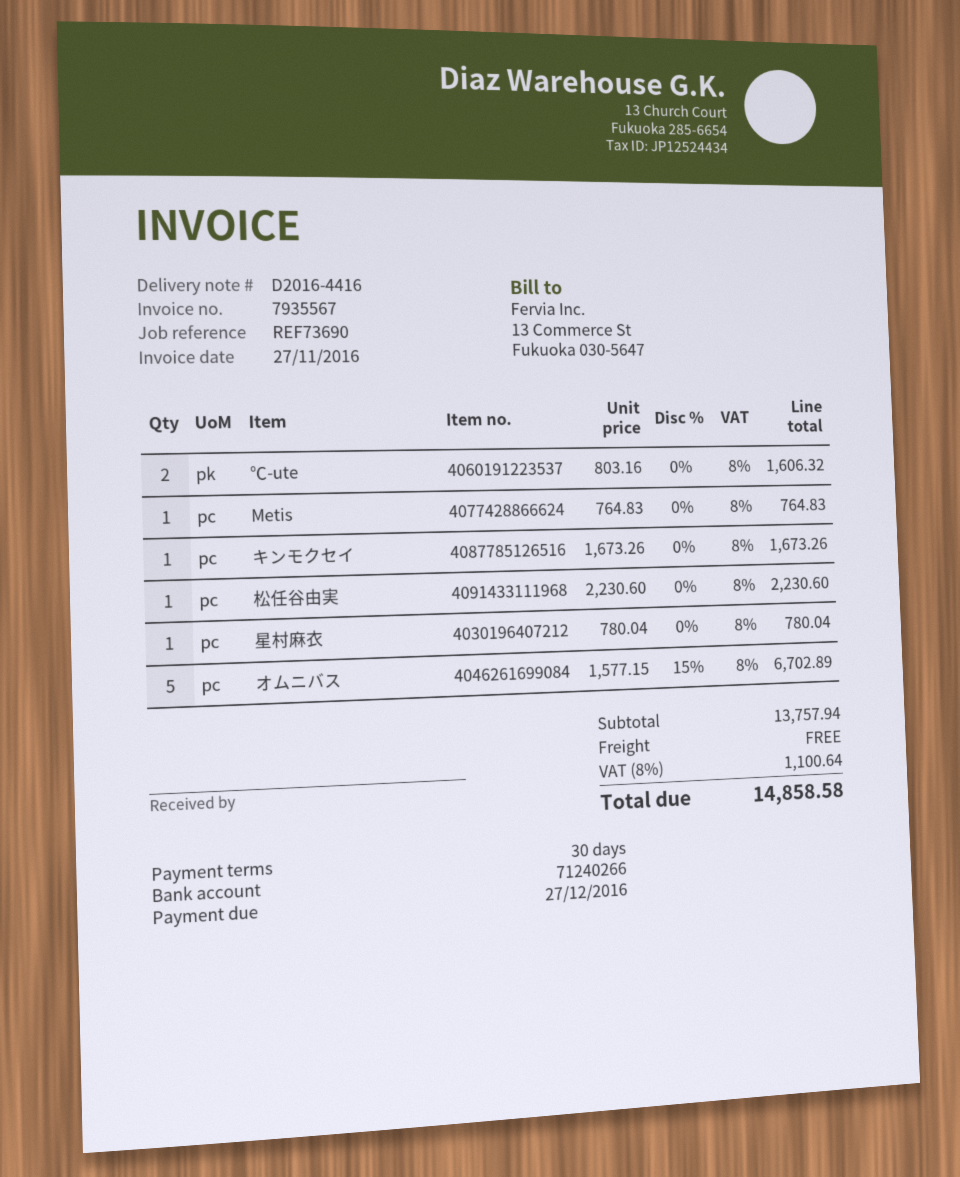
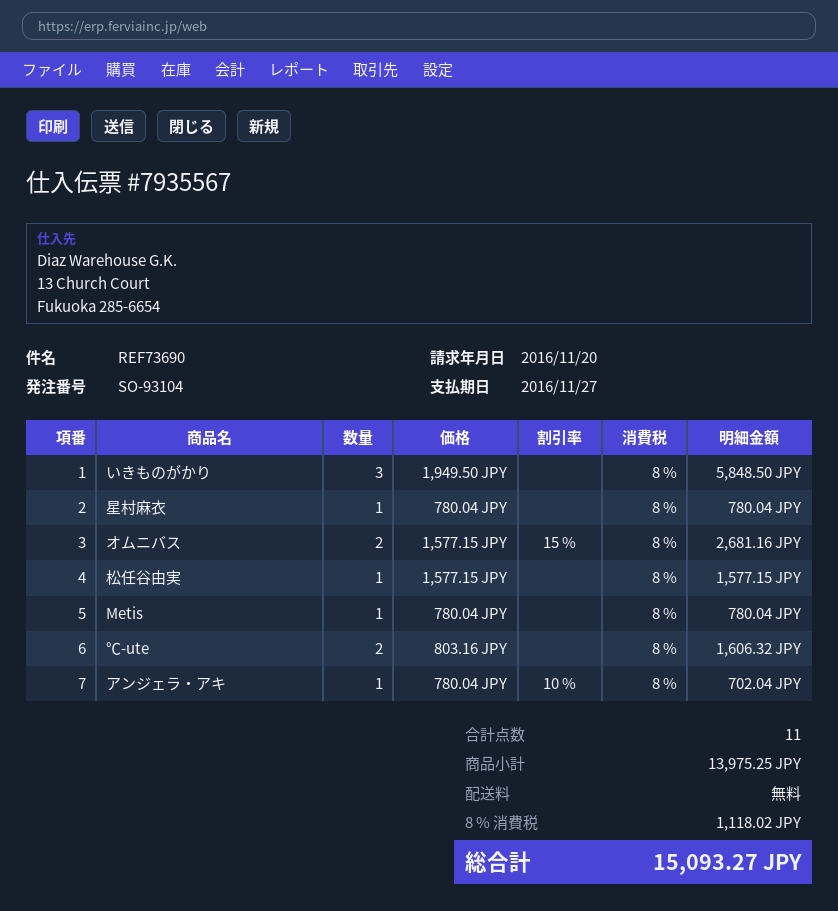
invoice date: 2016-11-27 -> 2016-11-20
due date: 2016-12-27 -> 2016-11-27
Metis: 1 x 764.83 = 764.83 -> 1 x 780.04 = 780.04
キンモクセイ: 1 x 1673.26 = 1673.26 -> none
松任谷由実: 1 x 2230.60 = 2230.60 -> 1 x 1577.15 = 1577.15
オムニバス: 5 x 1577.15 - 15% = 6702.89 -> 2 x 1577.15 - 15% = 2681.16
いきものがかり: none -> 3 x 1949.50 = 5848.50
アンジェラ・アキ: none -> 1 x 780.04 - 10% = 702.04
subtotal: 13757.94 -> 13975.25
tax: 8% = 1100.64 -> 8% = 1118.02
total: 14858.58 -> 15093.27

